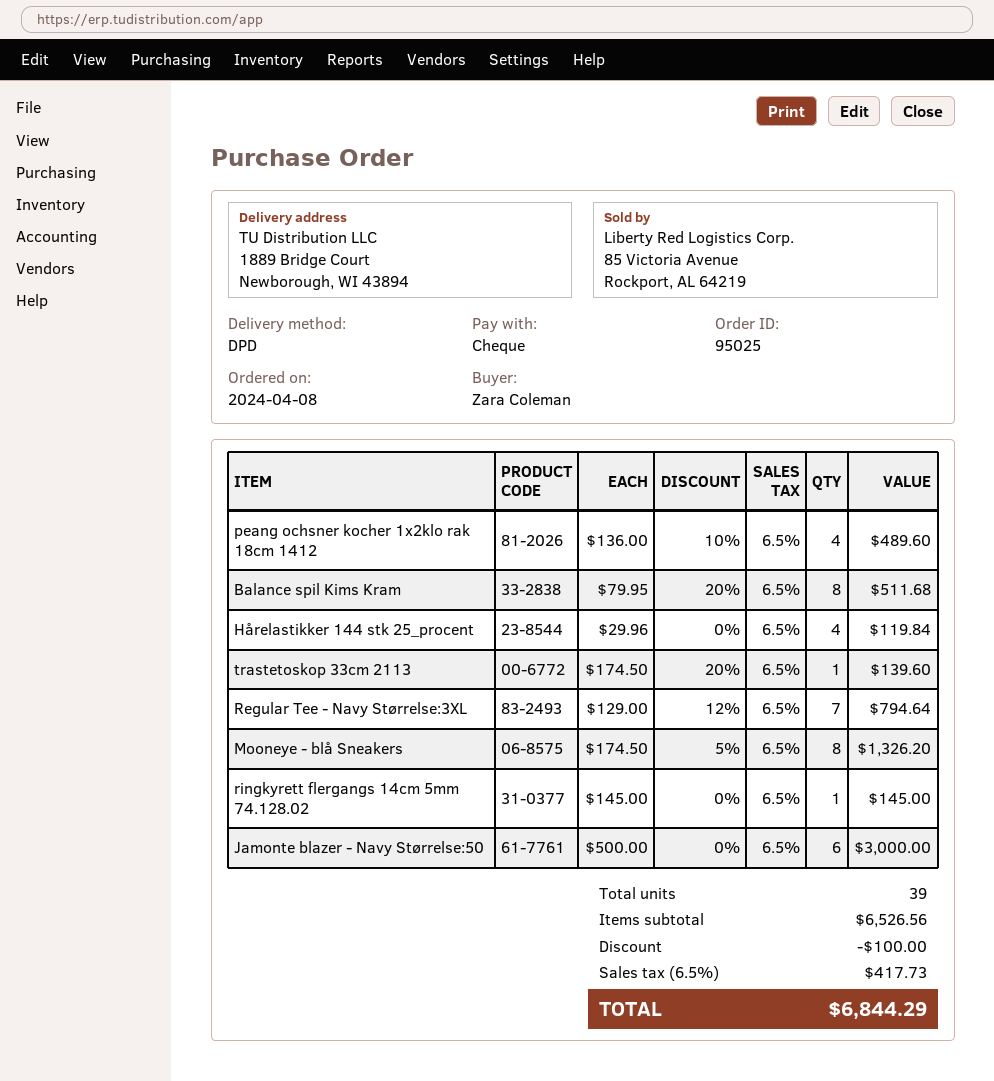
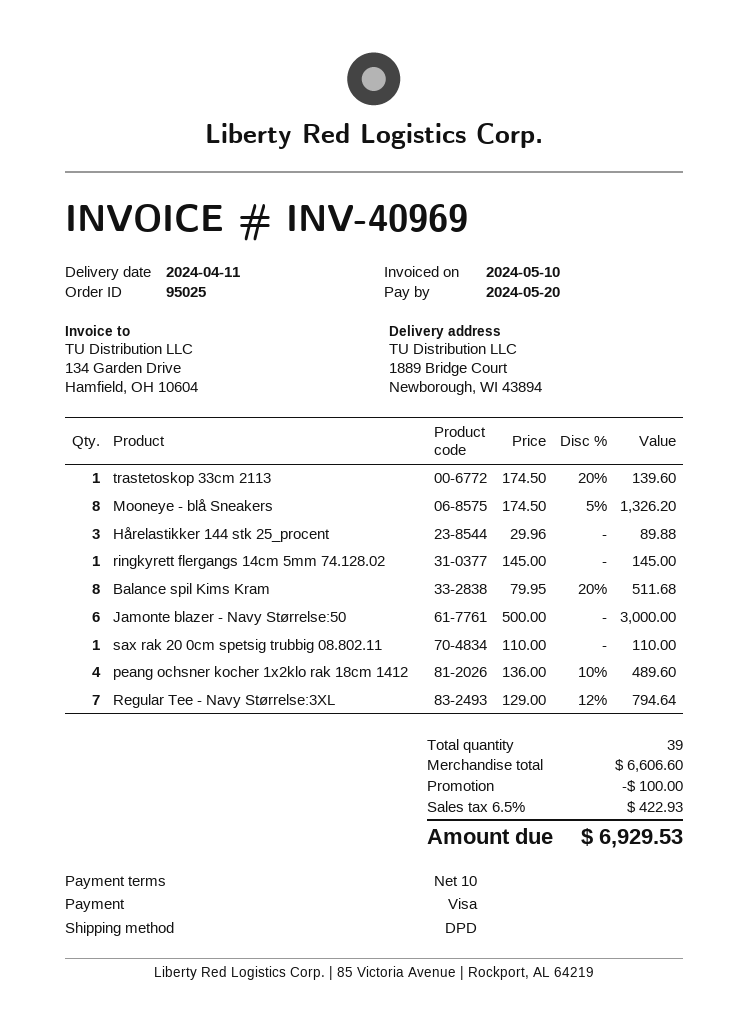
payment method: cheque -> Visa
Hårelastikker 144 stk 25_procent: 4 x 29.96 = 119.84 -> 3 x 29.96 = 89.88
sax rak 20 0cm spetsig trubbig 08.802.11: none -> 1 x 110.00 = 110.00
subtotal: 6526.56 -> 6606.60
tax: 6.5% = 417.73 -> 6.5% = 422.93
total: 6844.29 -> 6929.53

